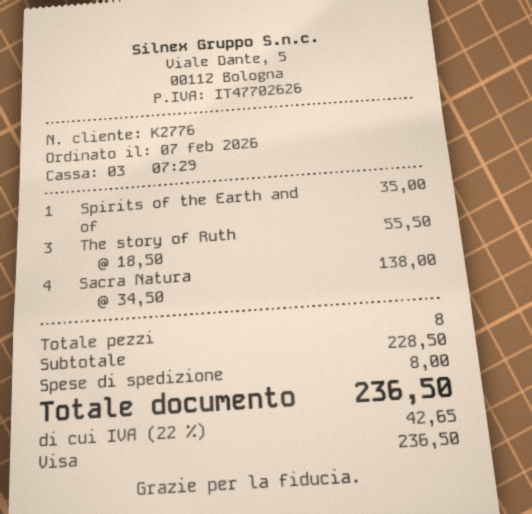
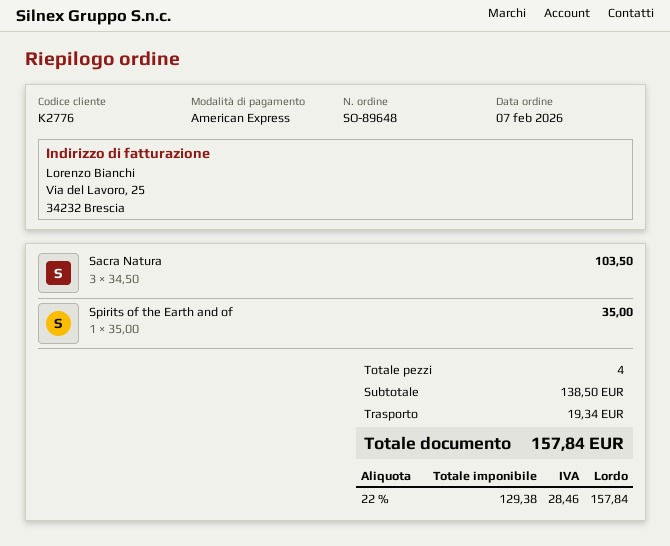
payment method: Visa -> American Express
The story of Ruth: 3 x 18.50 = 55.50 -> none
Sacra Natura: 4 x 34.50 = 138.00 -> 3 x 34.50 = 103.50
total quantity: 8 -> 4
subtotal: 228.50 -> 138.50
shipping: 8.00 -> 19.34
tax: 22% = 42.65 -> 22% = 28.46
total: 236.50 -> 157.84

